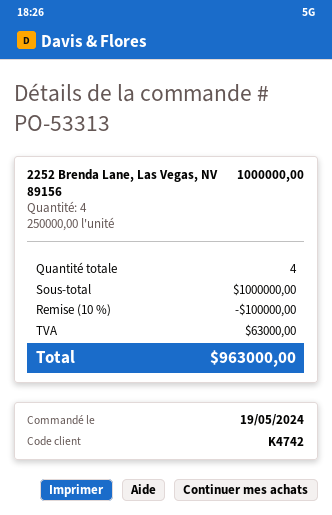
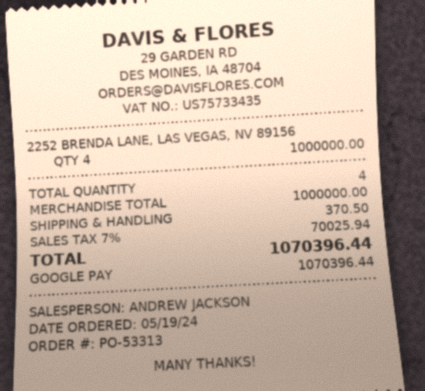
discount: 10% = 100000.00 -> none
shipping: none -> 370.50
tax: 63000.00 -> 70025.94
total: 963000.00 -> 1070396.44

